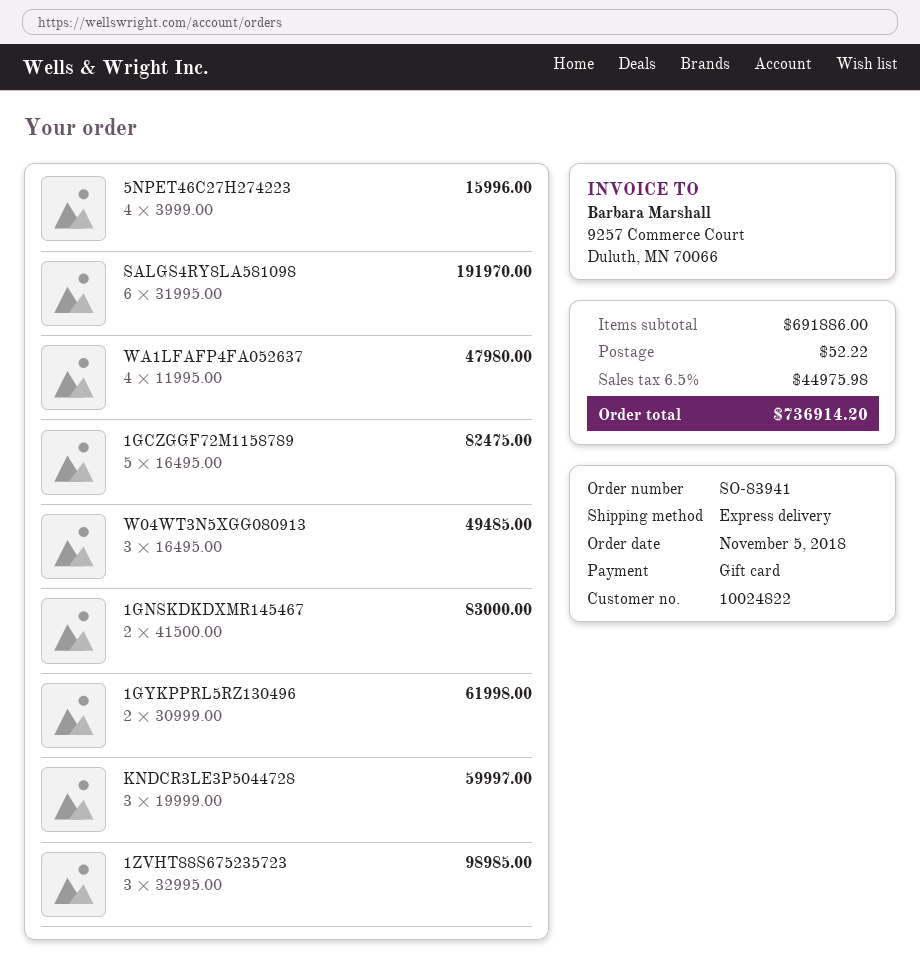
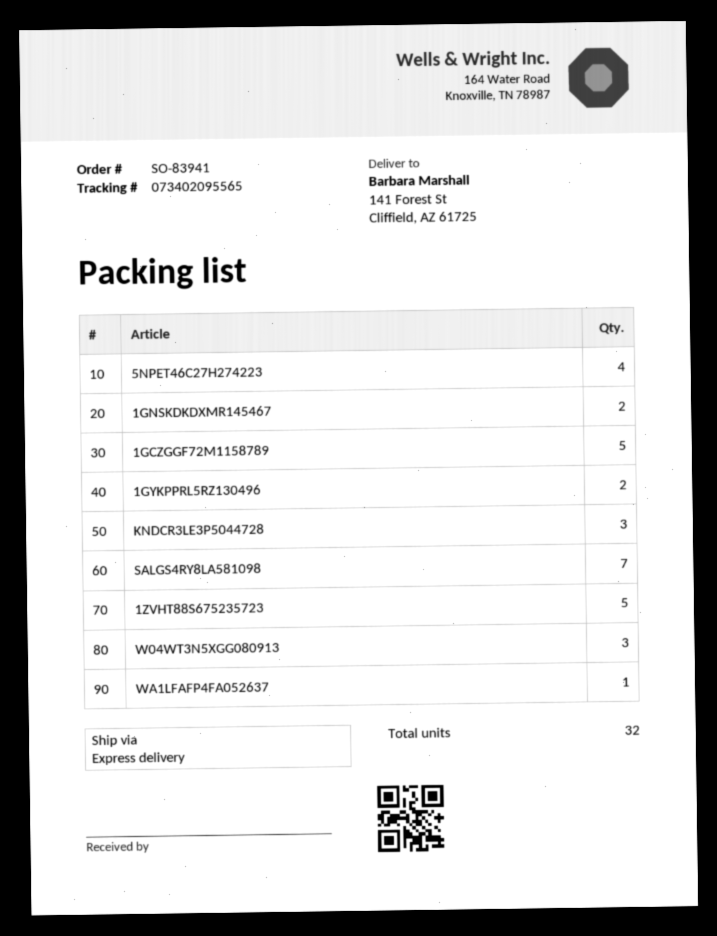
SALGS4RY8LA581098: 6 -> 7
WA1LFAFP4FA052637: 4 -> 1
1ZVHT88S675235723: 3 -> 5

